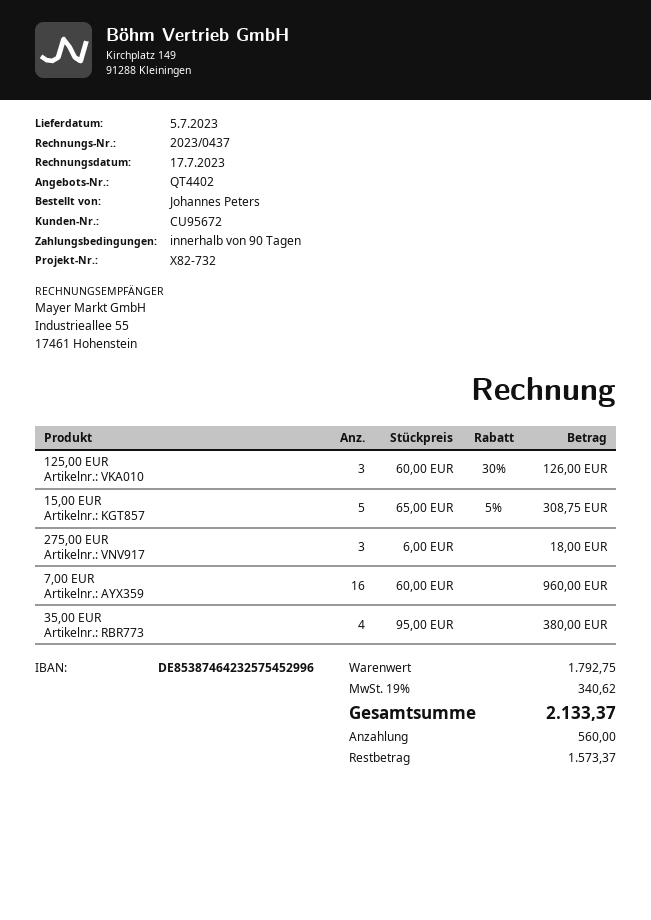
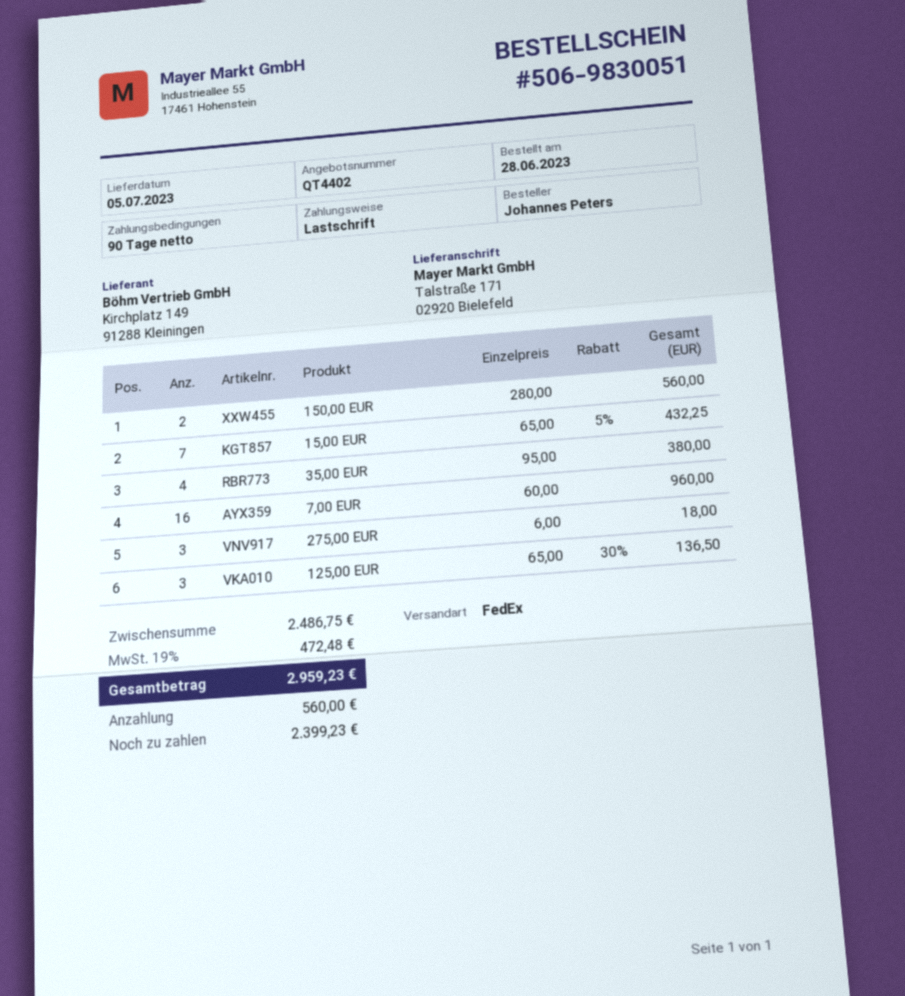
125,00 EUR: 3 x 60.00 - 30% = 126.00 -> 3 x 65.00 - 30% = 136.50
15,00 EUR: 5 x 65.00 - 5% = 308.75 -> 7 x 65.00 - 5% = 432.25
150,00 EUR: none -> 2 x 280.00 = 560.00
subtotal: 1792.75 -> 2486.75
tax: 19% = 340.62 -> 19% = 472.48
total: 2133.37 -> 2959.23
balance: 1573.37 -> 2399.23

